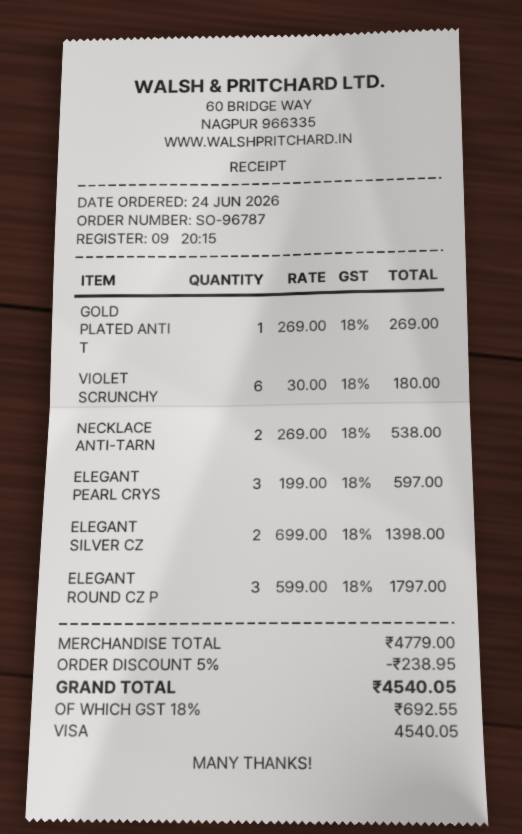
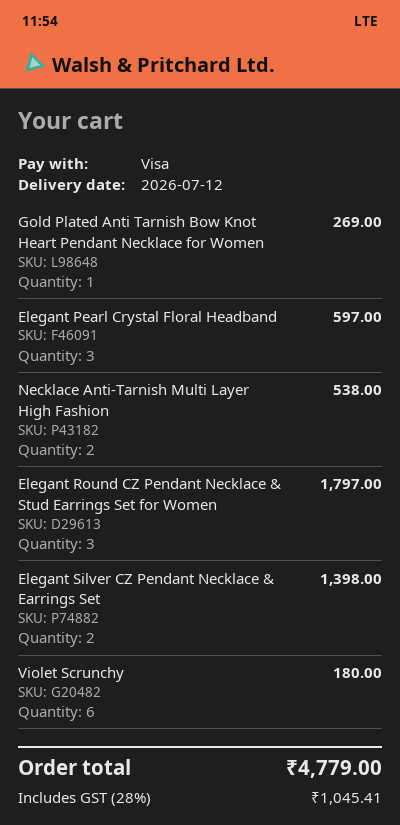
discount: 5% = 238.95 -> none
tax: 18% = 692.55 -> 28% = 1045.41
total: 4540.05 -> 4779.00

